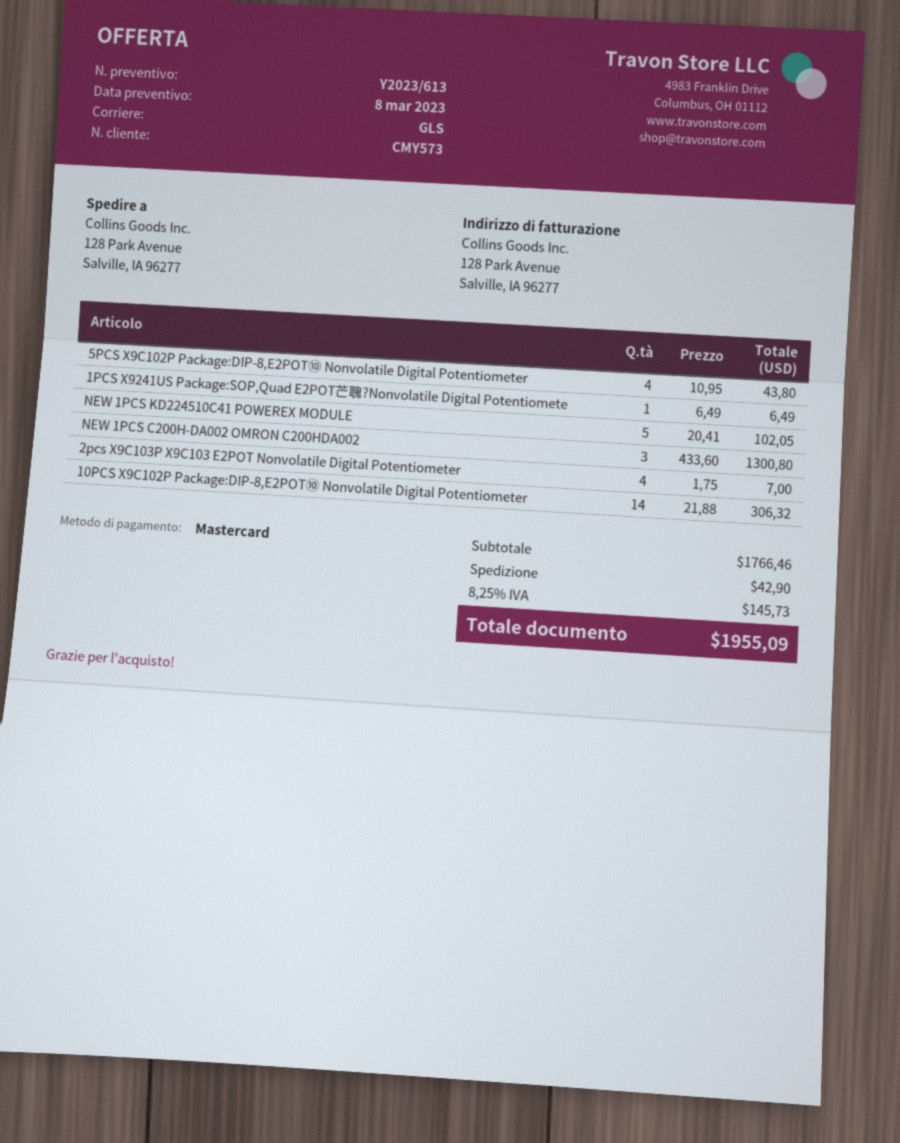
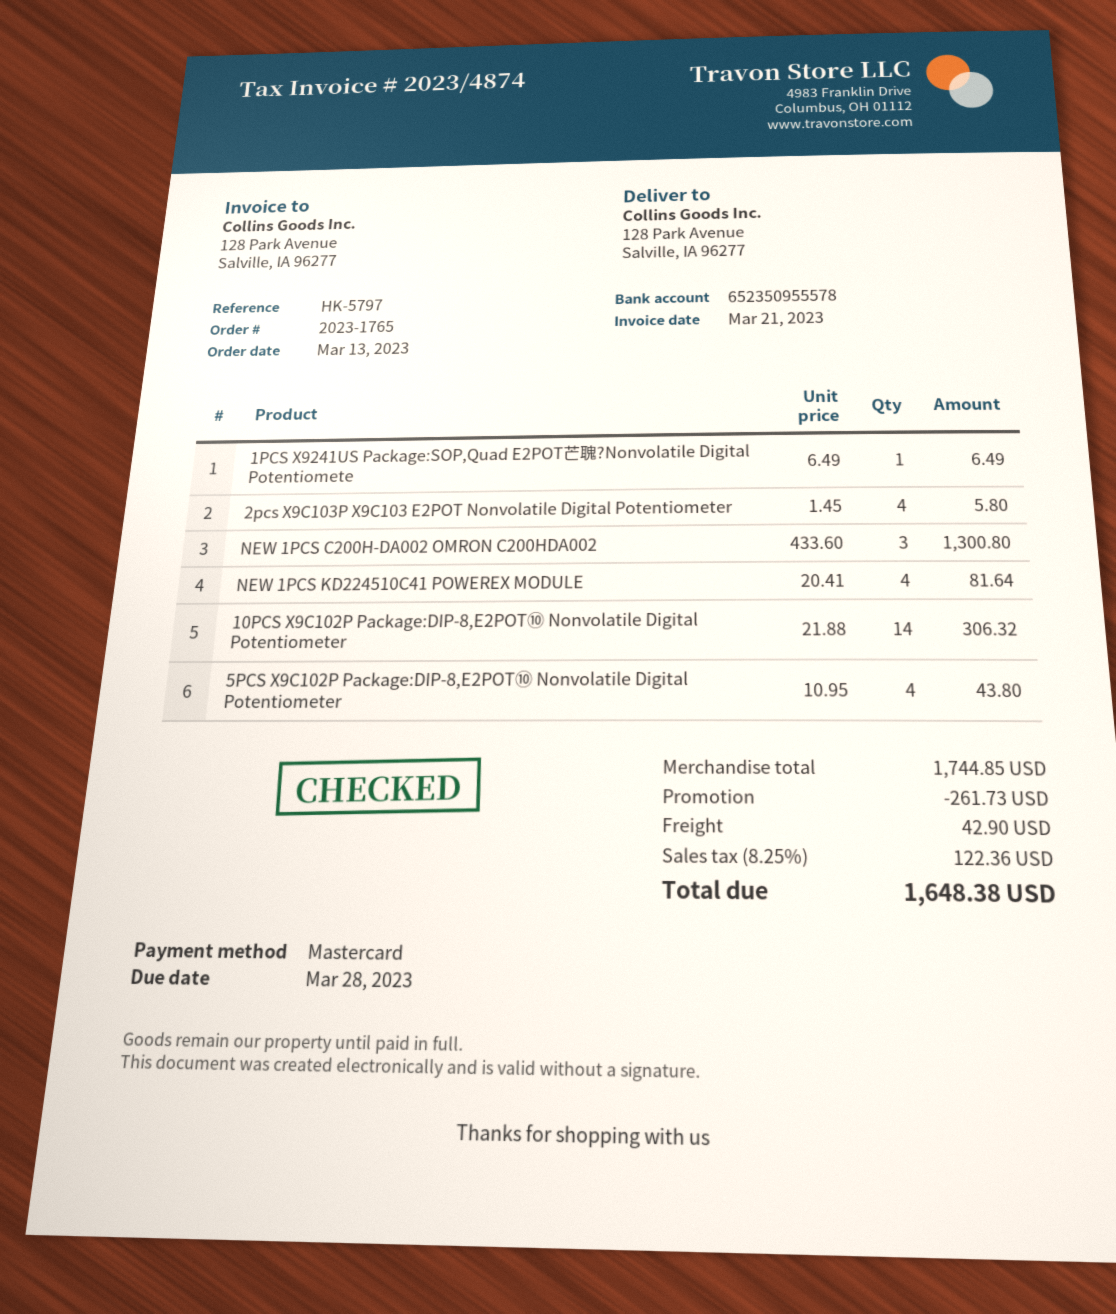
NEW 1PCS KD224510C41 POWEREX MODULE: 5 x 20.41 = 102.05 -> 4 x 20.41 = 81.64
2pcs X9C103P X9C103 E2POT Nonvolatile Digital Potentiometer: 4 x 1.75 = 7.00 -> 4 x 1.45 = 5.80
subtotal: 1766.46 -> 1744.85
discount: none -> 261.73
tax: 8.25% = 145.73 -> 8.25% = 122.36
total: 1955.09 -> 1648.38

